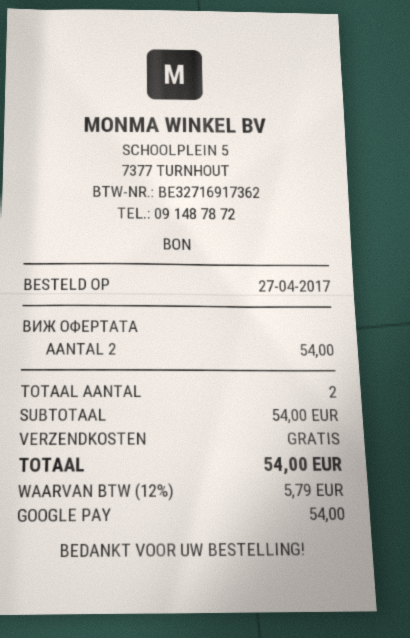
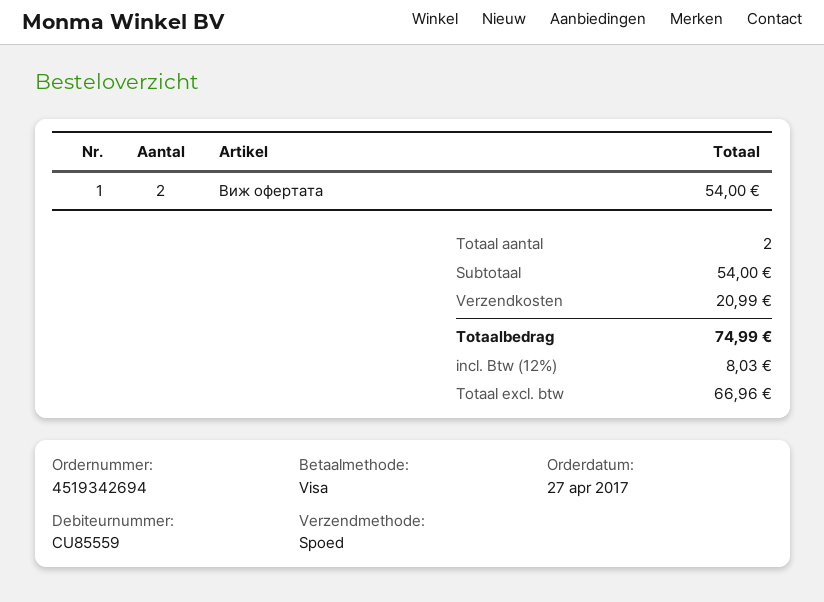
payment method: Google Pay -> Visa
shipping: 0.00 -> 20.99
tax: 12% = 5.79 -> 12% = 8.03
total: 54.00 -> 74.99

